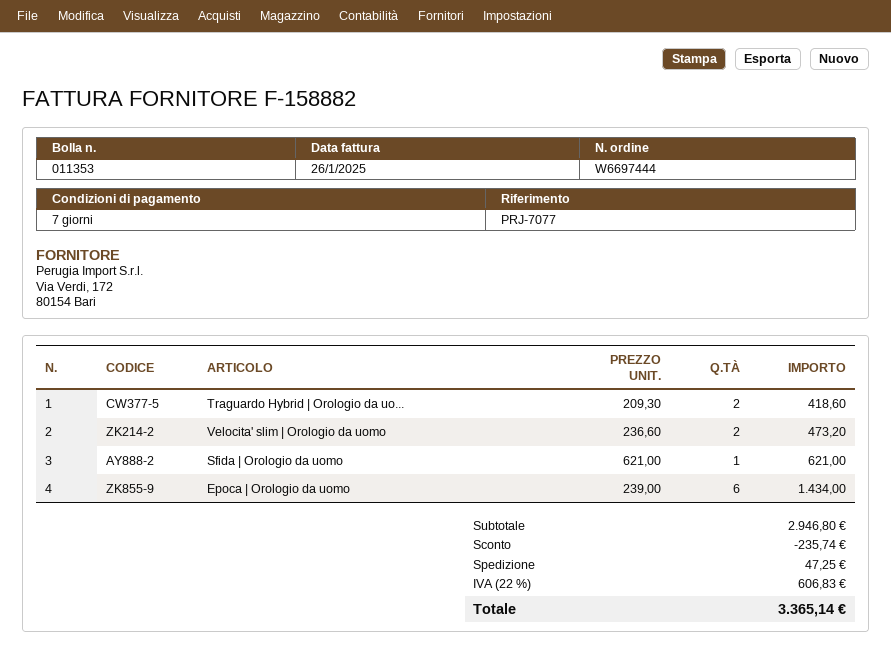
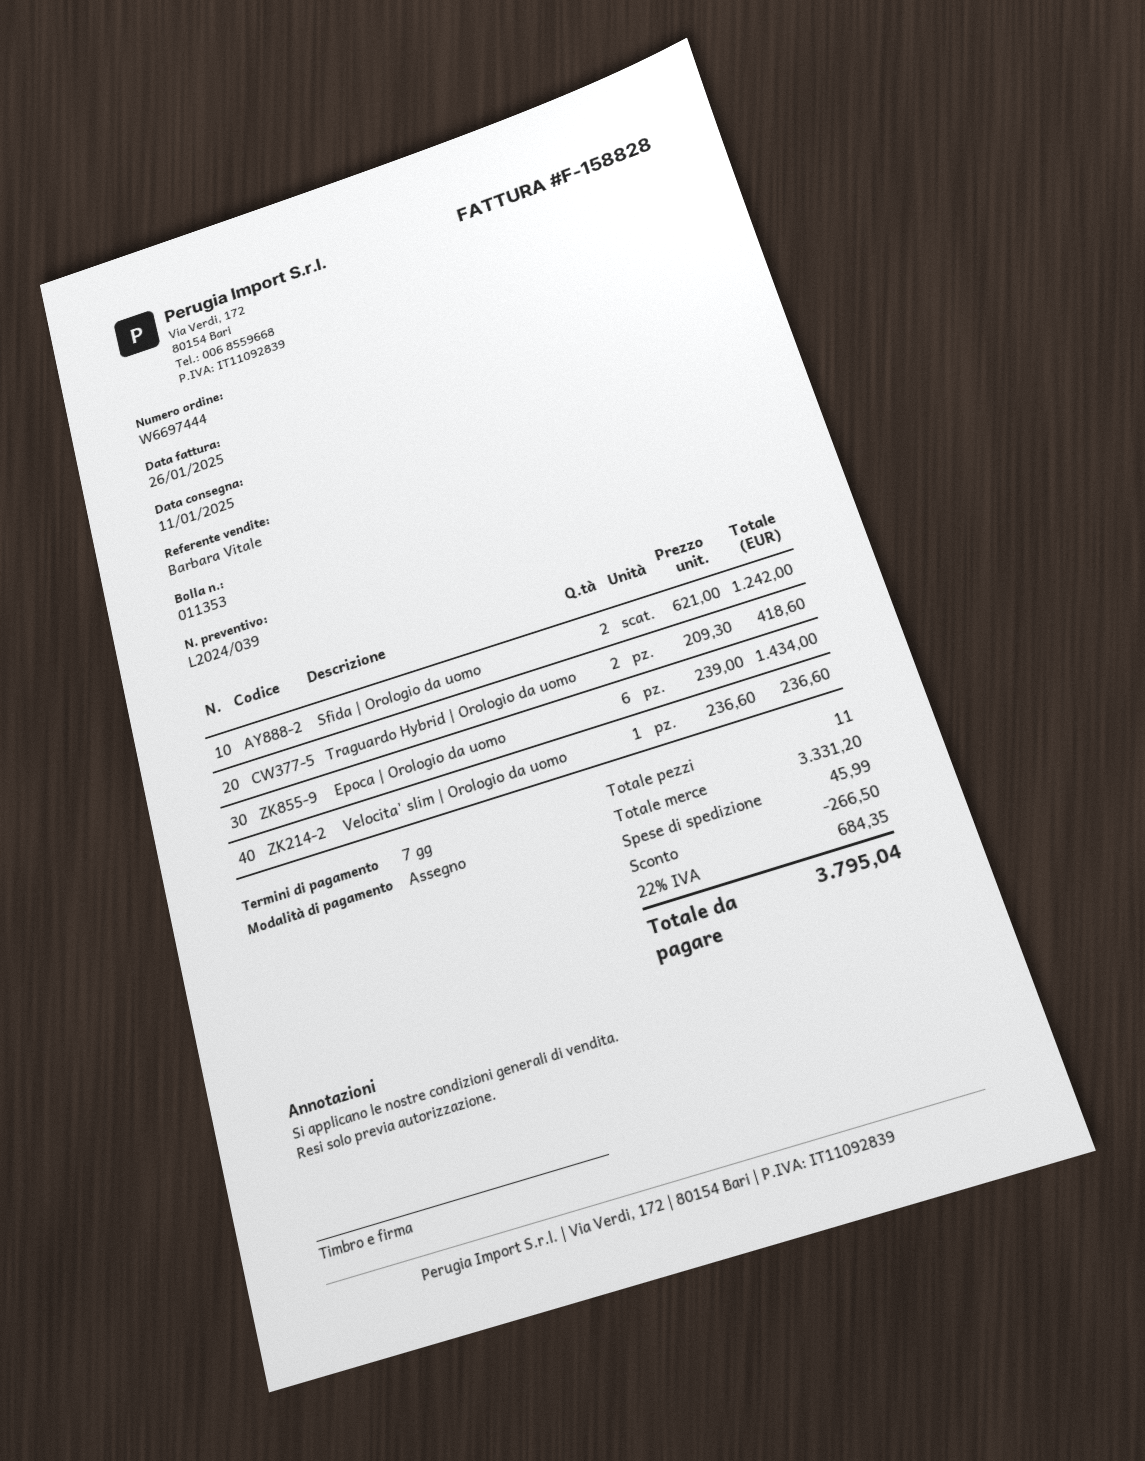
invoice number: F-158882 -> F-158828
Velocita' slim | Orologio da uomo: 2 x 236.60 = 473.20 -> 1 x 236.60 = 236.60
Sfida | Orologio da uomo: 1 x 621.00 = 621.00 -> 2 x 621.00 = 1242.00
subtotal: 2946.80 -> 3331.20
discount: 235.74 -> 266.50
shipping: 47.25 -> 45.99
tax: 22% = 606.83 -> 22% = 684.35
total: 3365.14 -> 3795.04

